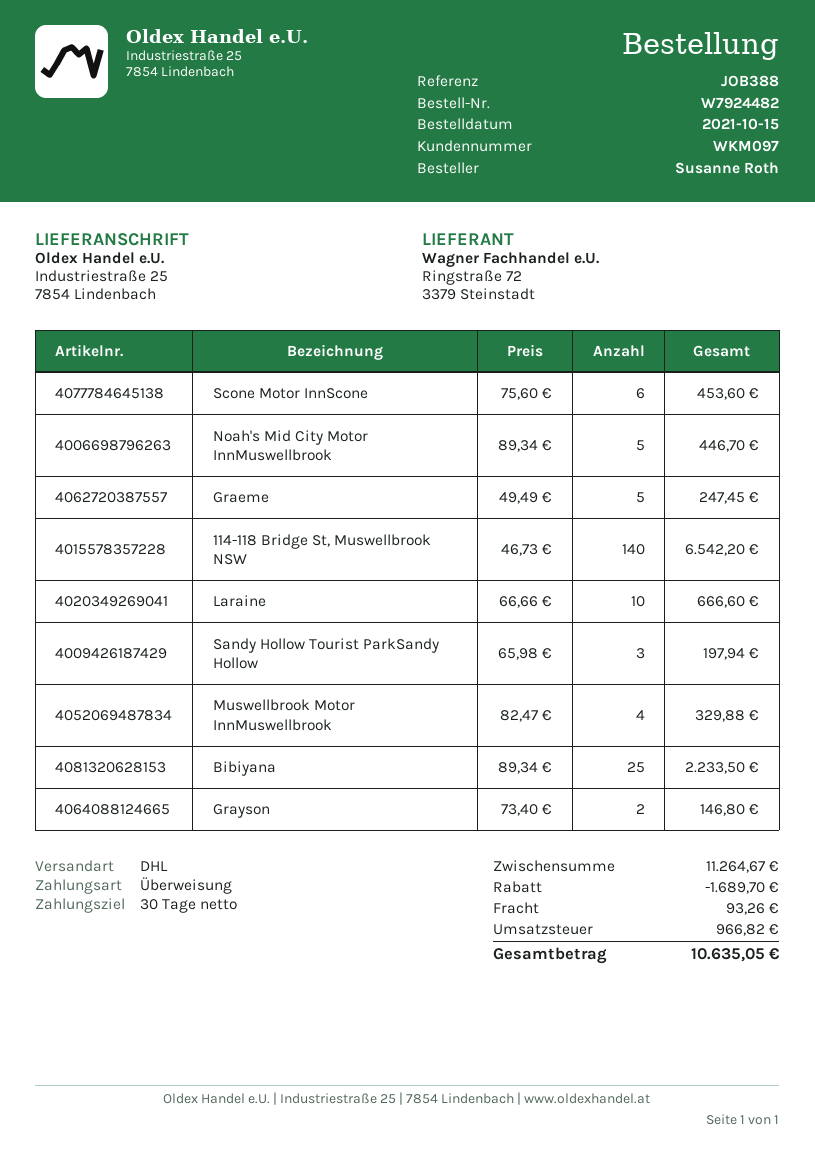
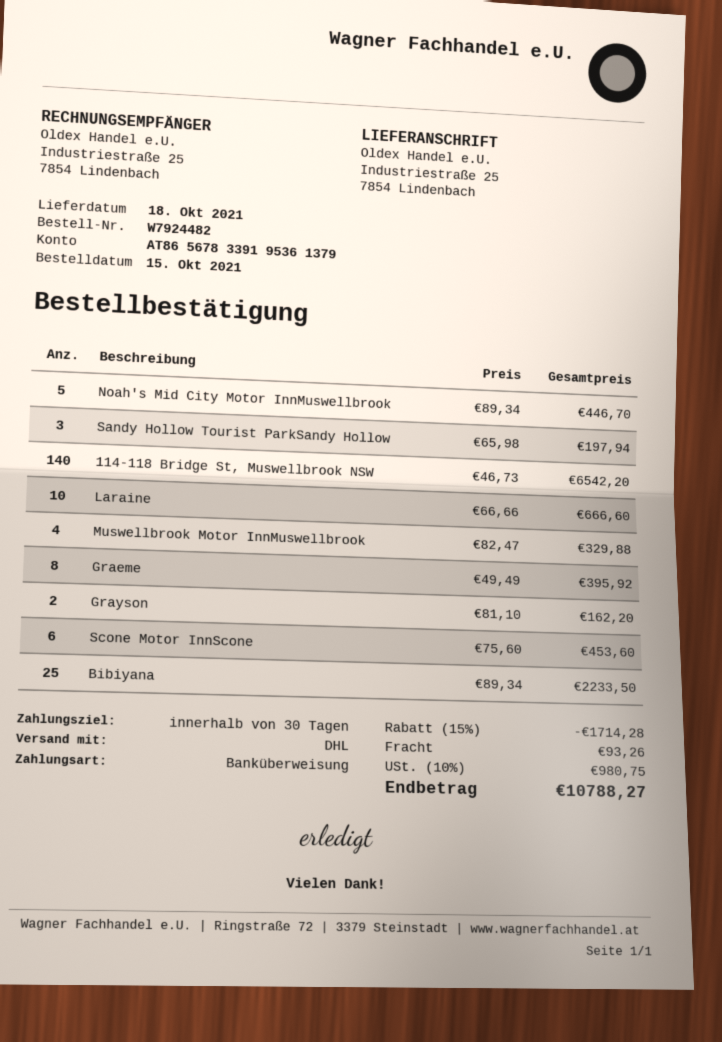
Graeme: 5 x 49.49 = 247.45 -> 8 x 49.49 = 395.92
Grayson: 2 x 73.40 = 146.80 -> 2 x 81.10 = 162.20
discount: 1689.70 -> 1714.28
tax: 966.82 -> 980.75
total: 10635.05 -> 10788.27

